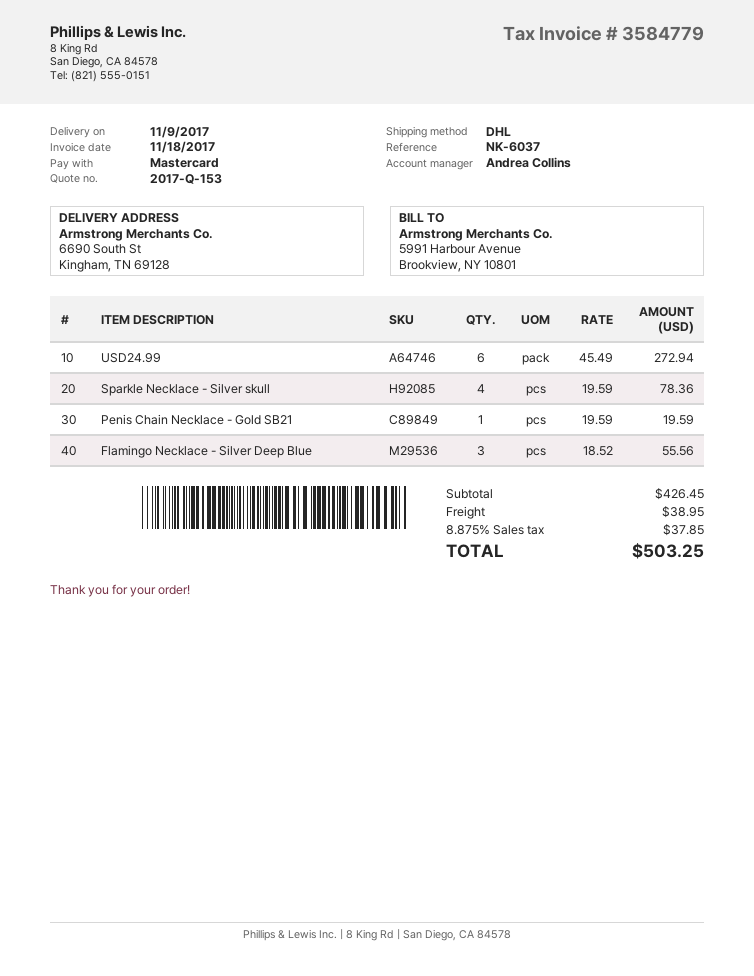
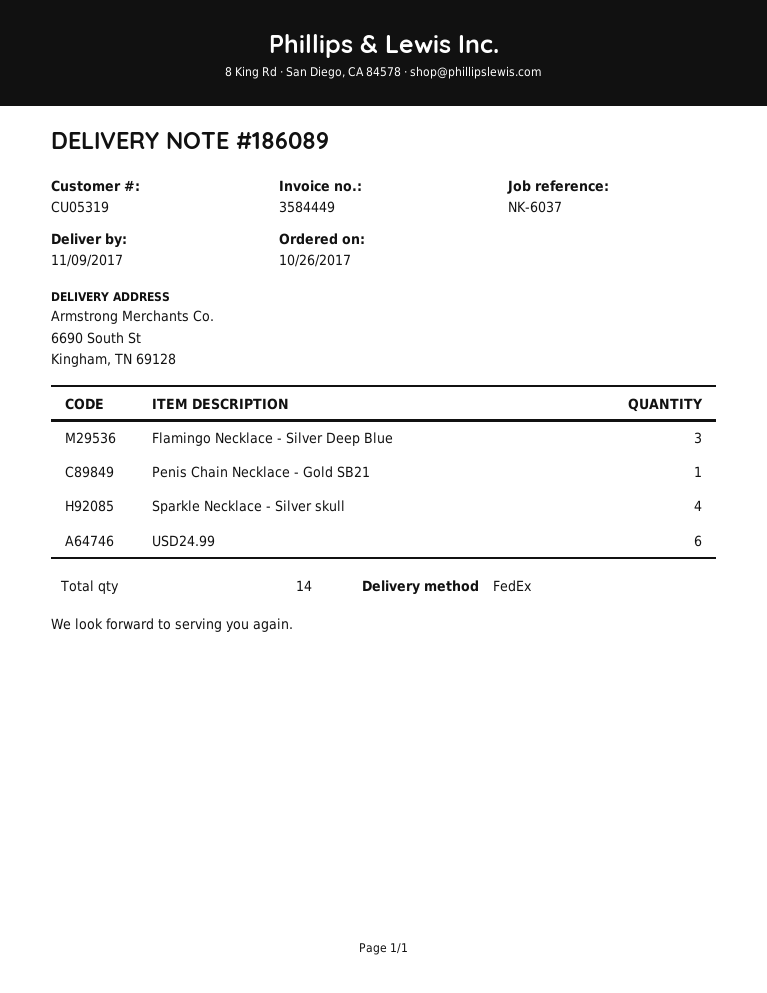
invoice number: 3584779 -> 3584449
shipping method: DHL -> FedEx

